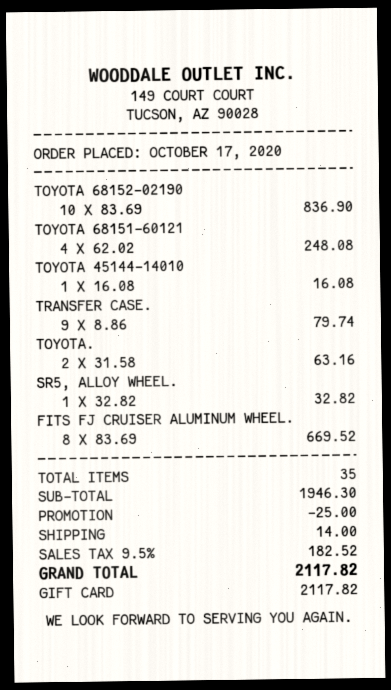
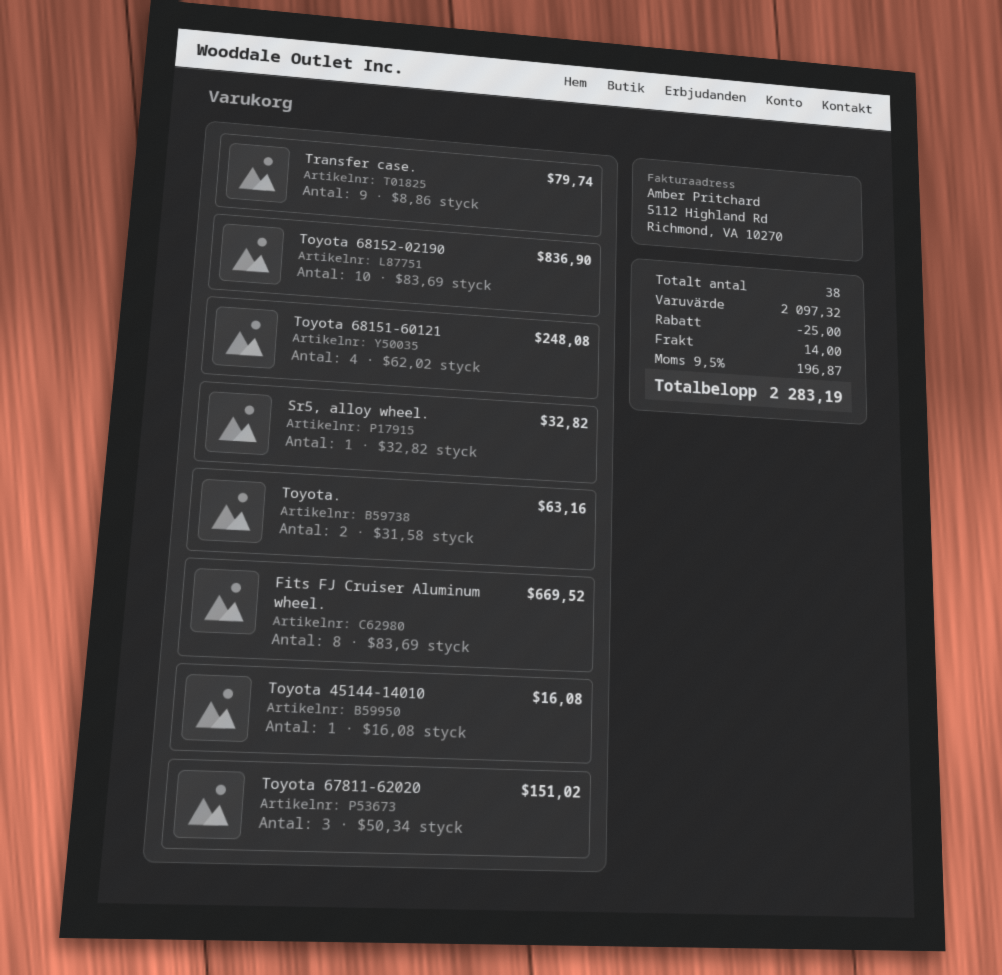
Toyota 67811-62020: none -> 3 x 50.34 = 151.02
total quantity: 35 -> 38
subtotal: 1946.30 -> 2097.32
tax: 9.5% = 182.52 -> 9.5% = 196.87
total: 2117.82 -> 2283.19

